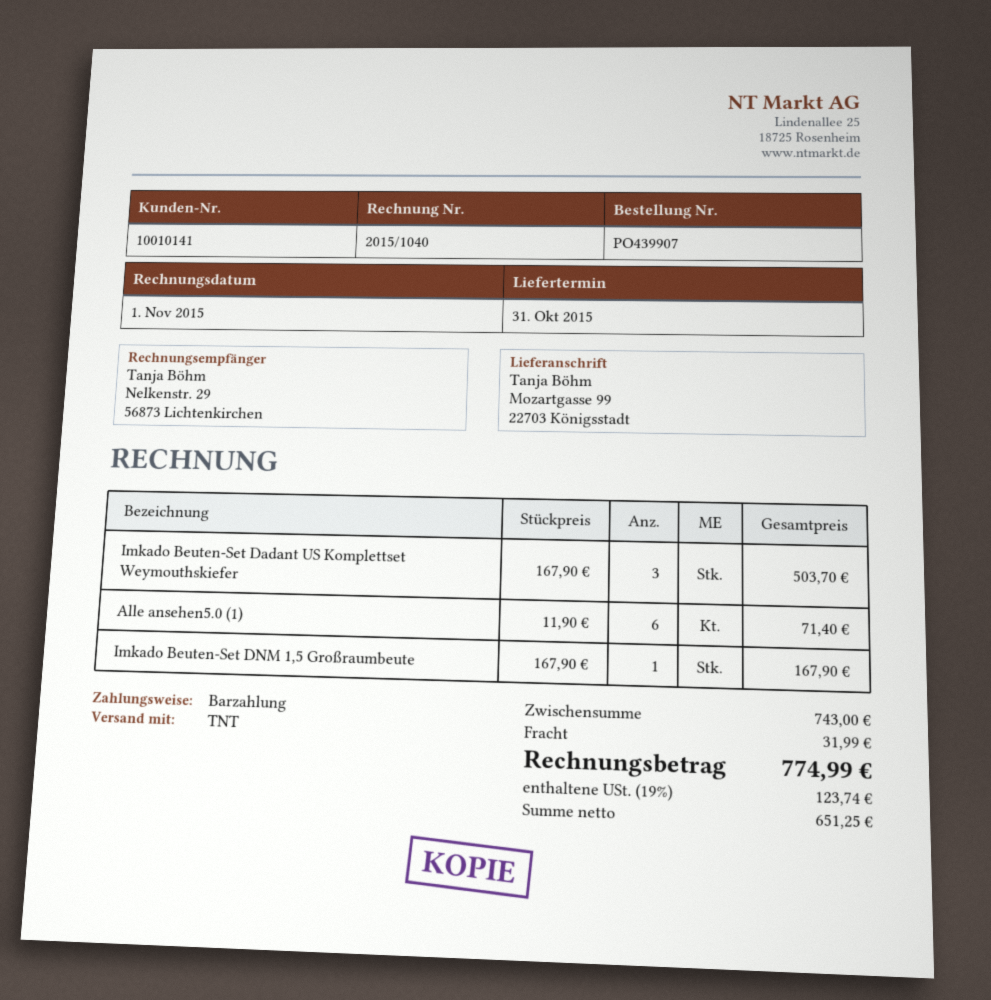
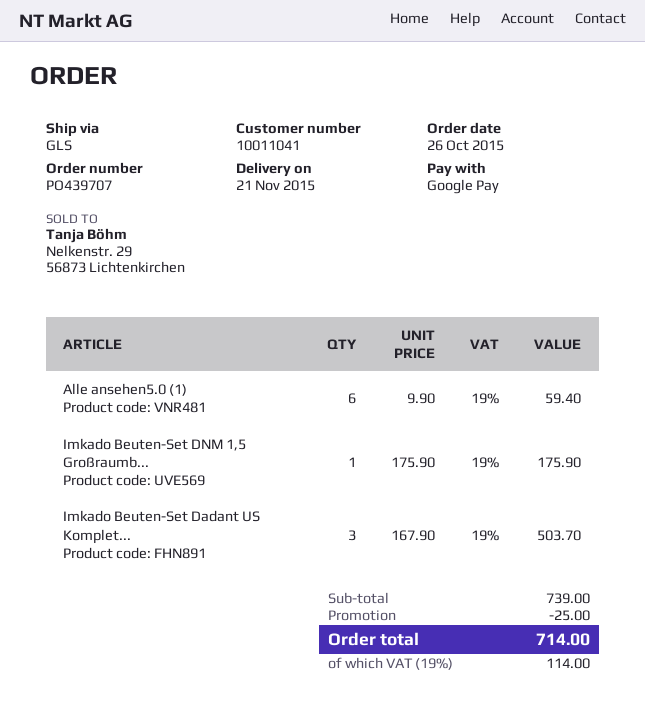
order number: PO439907 -> PO439707
delivery date: 2015-10-31 -> 2015-11-21
customer number: 10010141 -> 10011041
payment method: cash -> Google Pay
shipping method: TNT -> GLS
Alle ansehen5.0 (1): 6 x 11.90 = 71.40 -> 6 x 9.90 = 59.40
Imkado Beuten-Set DNM 1,5 Großraumbeute: 1 x 167.90 = 167.90 -> 1 x 175.90 = 175.90
subtotal: 743.00 -> 739.00
discount: none -> 25.00
shipping: 31.99 -> none
tax: 19% = 123.74 -> 19% = 114.00
total: 774.99 -> 714.00

